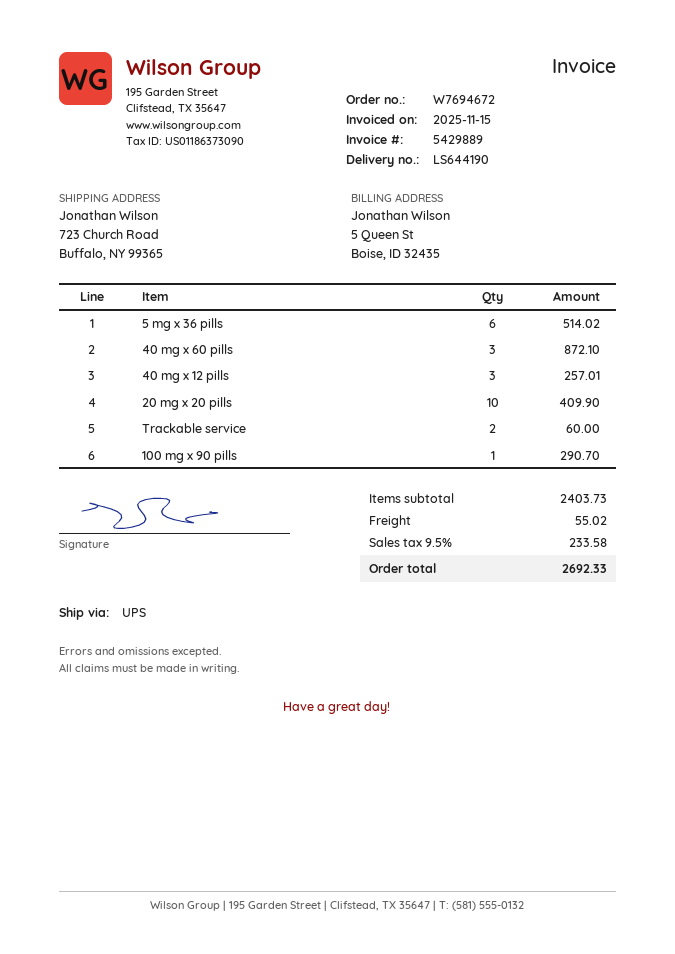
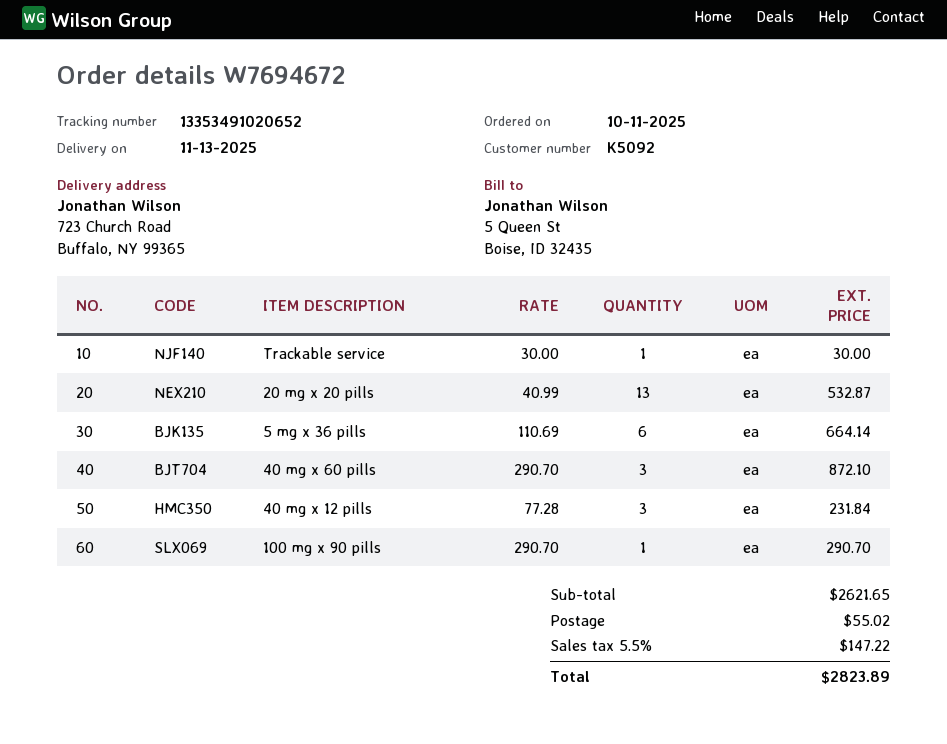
5 mg x 36 pills: 6 for 514.02 -> 6 for 664.14
40 mg x 12 pills: 3 for 257.01 -> 3 for 231.84
20 mg x 20 pills: 10 for 409.90 -> 13 for 532.87
Trackable service: 2 for 60.00 -> 1 for 30.00
subtotal: 2403.73 -> 2621.65
tax: 9.5% = 233.58 -> 5.5% = 147.22
total: 2692.33 -> 2823.89

